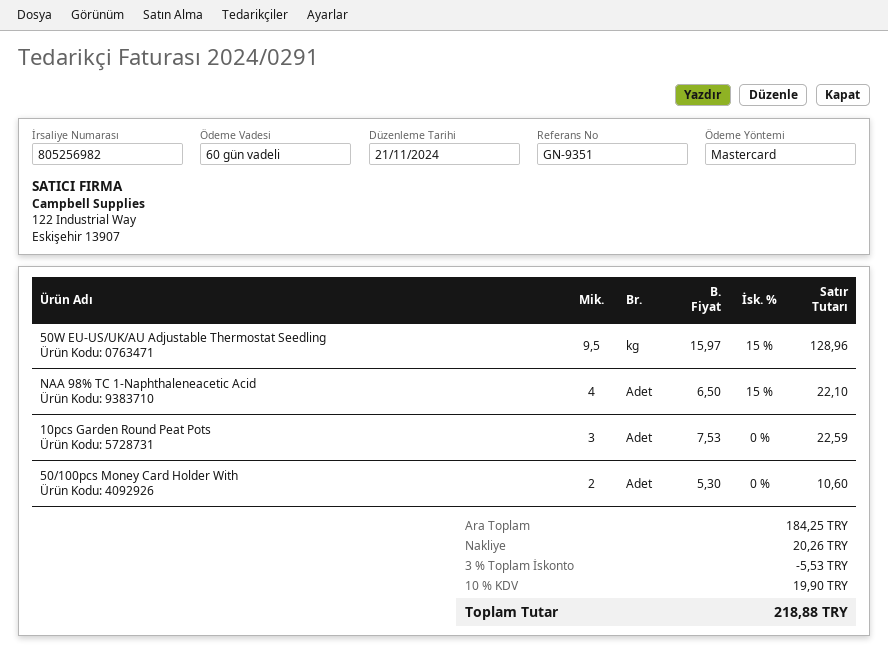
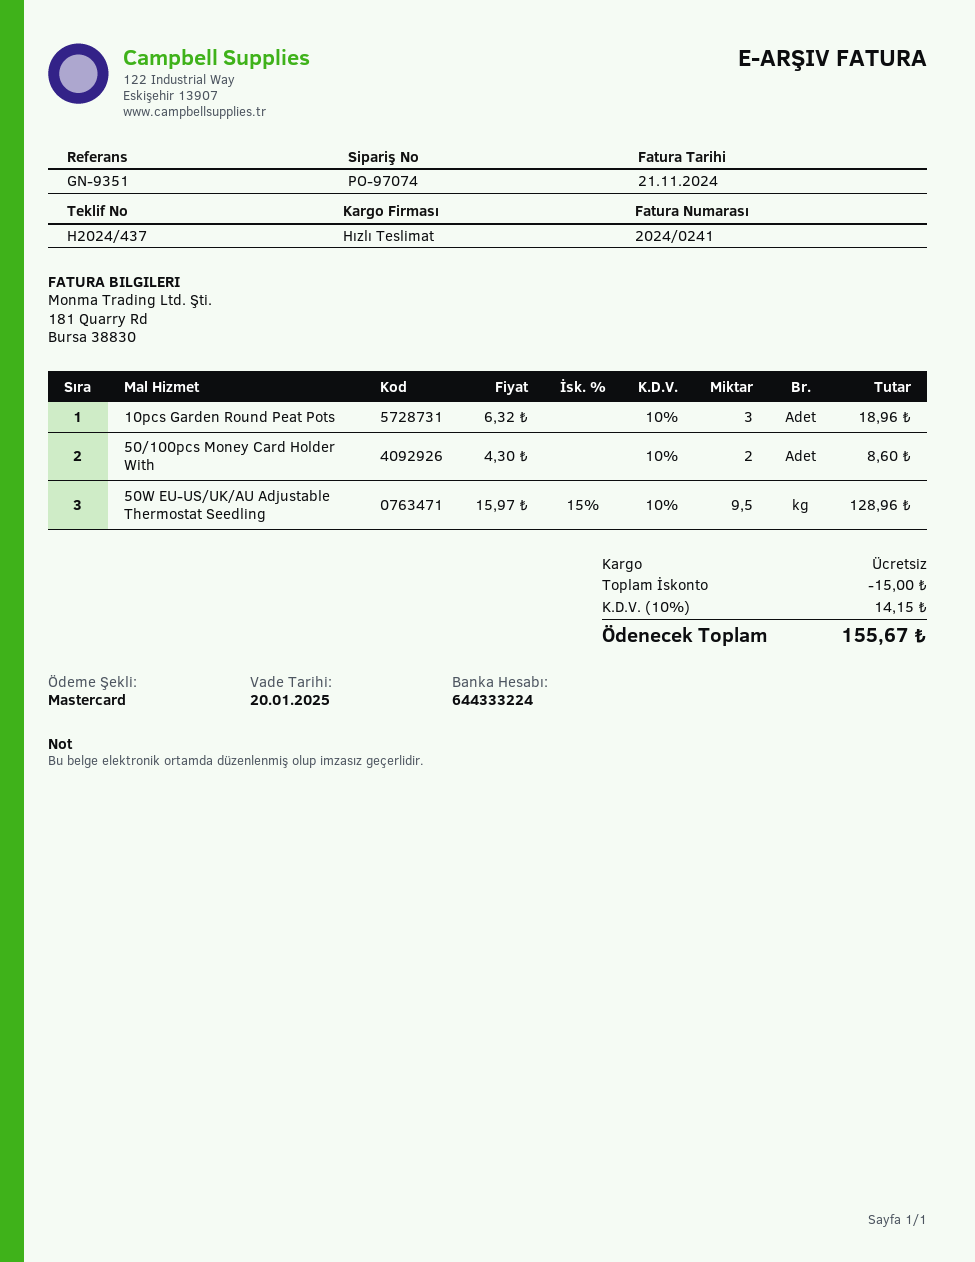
invoice number: 2024/0291 -> 2024/0241
NAA 98% TC 1-Naphthaleneacetic Acid: 4 x 6.50 - 15% = 22.10 -> none
10pcs Garden Round Peat Pots: 3 x 7.53 = 22.59 -> 3 x 6.32 = 18.96
50/100pcs Money Card Holder With: 2 x 5.30 = 10.60 -> 2 x 4.30 = 8.60
discount: 5.53 -> 15.00
shipping: 20.26 -> 0.00
tax: 10% = 19.90 -> 10% = 14.15
total: 218.88 -> 155.67

